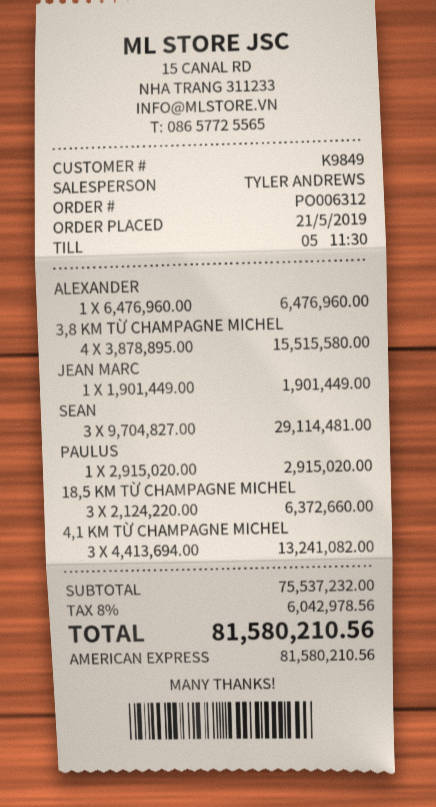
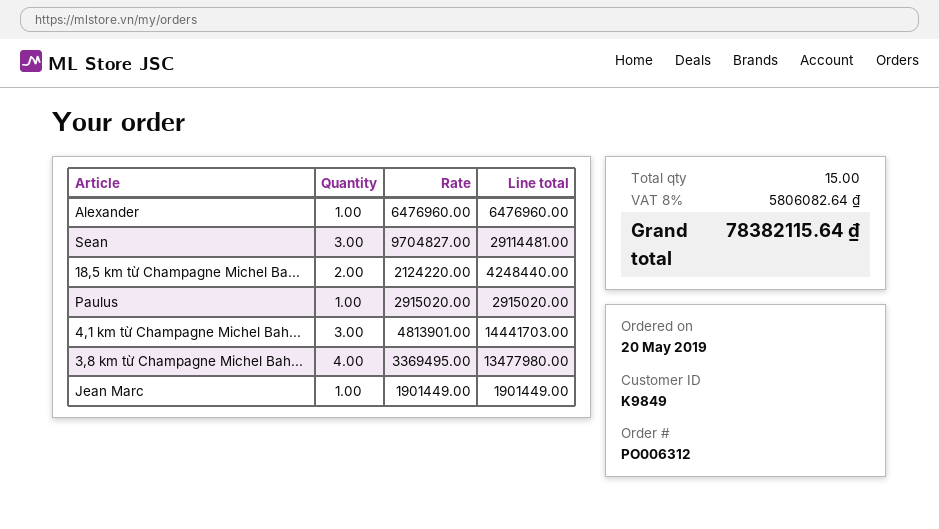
order date: 2019-05-21 -> 2019-05-20
3,8 KM TỪ CHAMPAGNE MICHEL: 4 x 3878895.00 = 15515580.00 -> 4 x 3369495.00 = 13477980.00
18,5 KM TỪ CHAMPAGNE MICHEL: 3 x 2124220.00 = 6372660.00 -> 2 x 2124220.00 = 4248440.00
4,1 KM TỪ CHAMPAGNE MICHEL: 3 x 4413694.00 = 13241082.00 -> 3 x 4813901.00 = 14441703.00
tax: 8% = 6042978.56 -> 8% = 5806082.64
total: 81580210.56 -> 78382115.64

